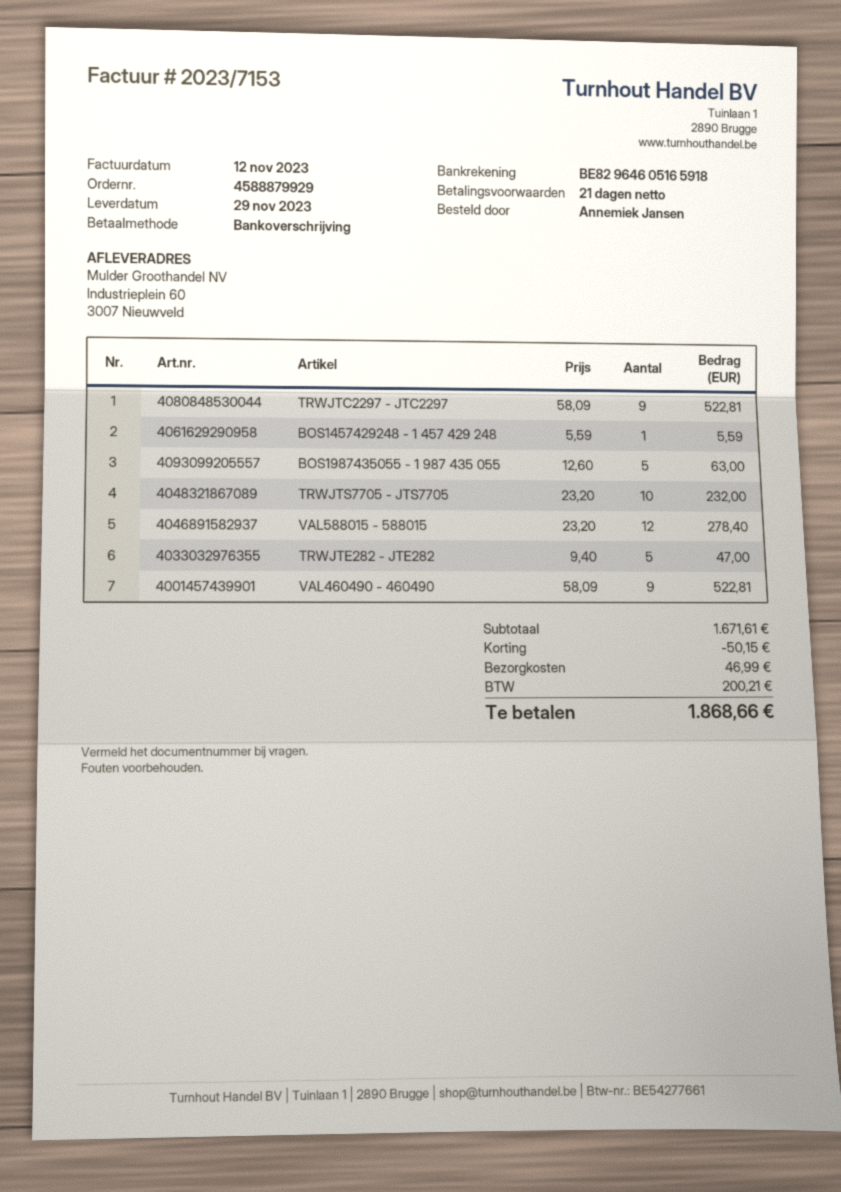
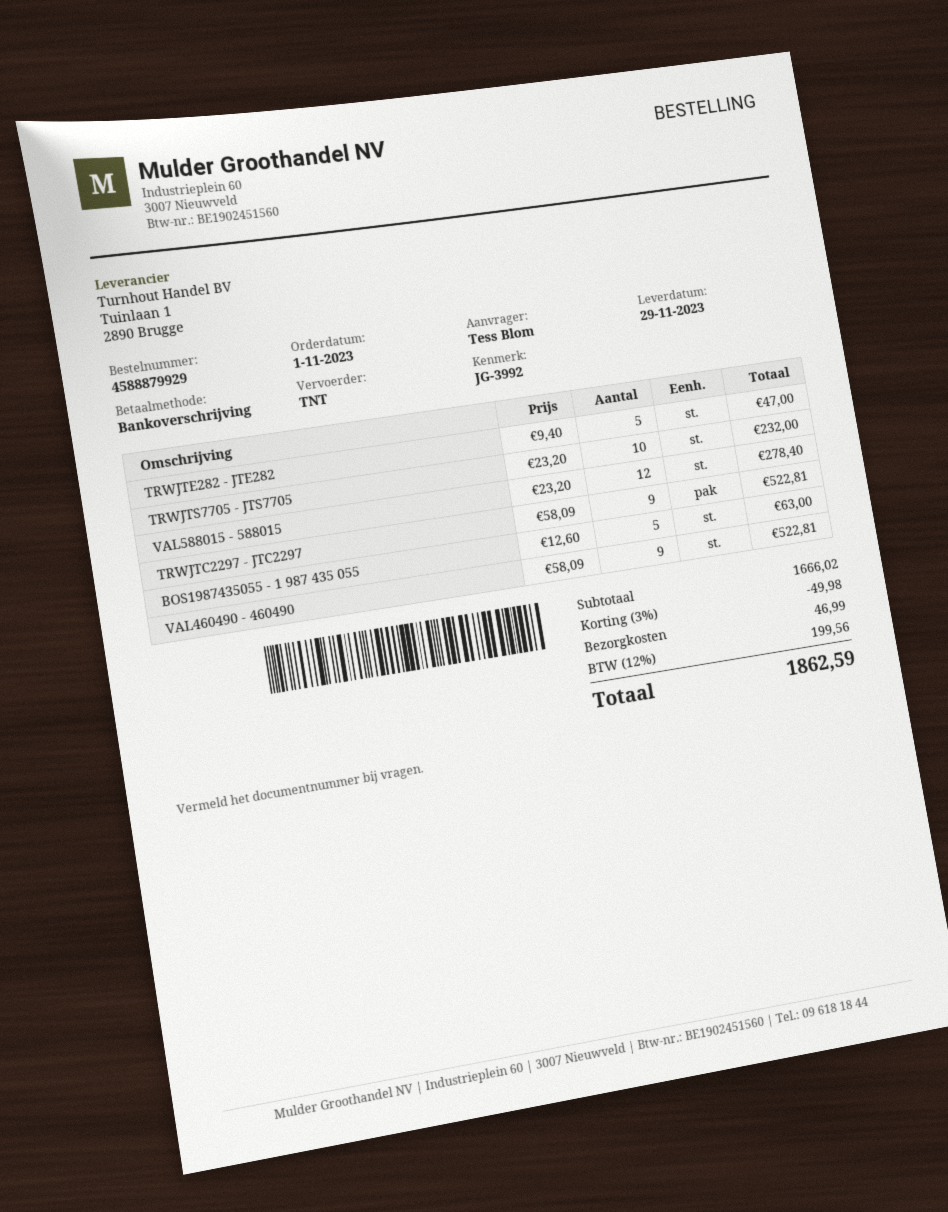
ordered by: Annemiek Jansen -> Tess Blom
BOS1457429248 - 1 457 429 248: 1 x 5.59 = 5.59 -> none
subtotal: 1671.61 -> 1666.02
discount: 50.15 -> 49.98
tax: 200.21 -> 199.56
total: 1868.66 -> 1862.59

